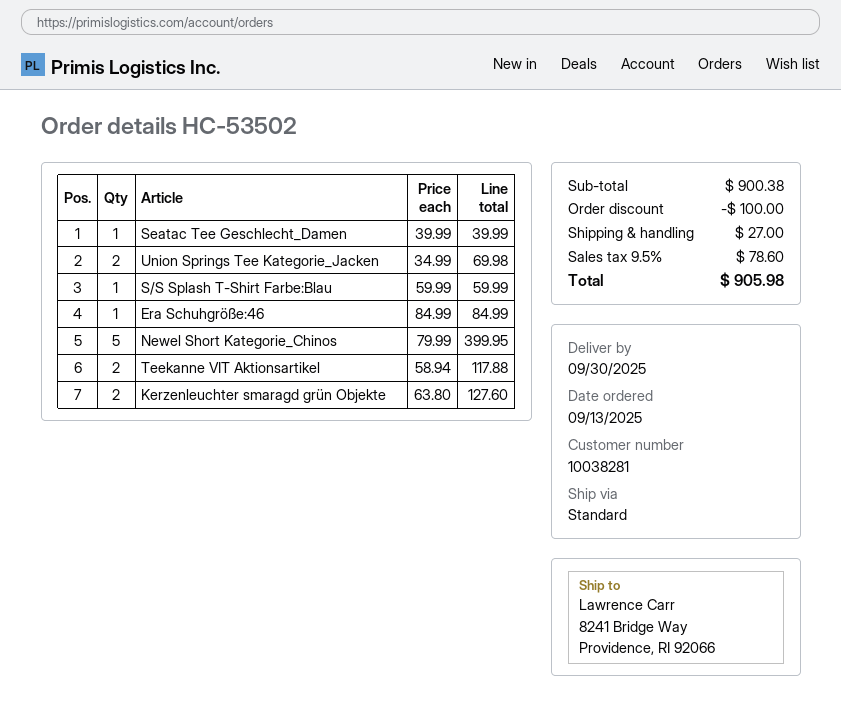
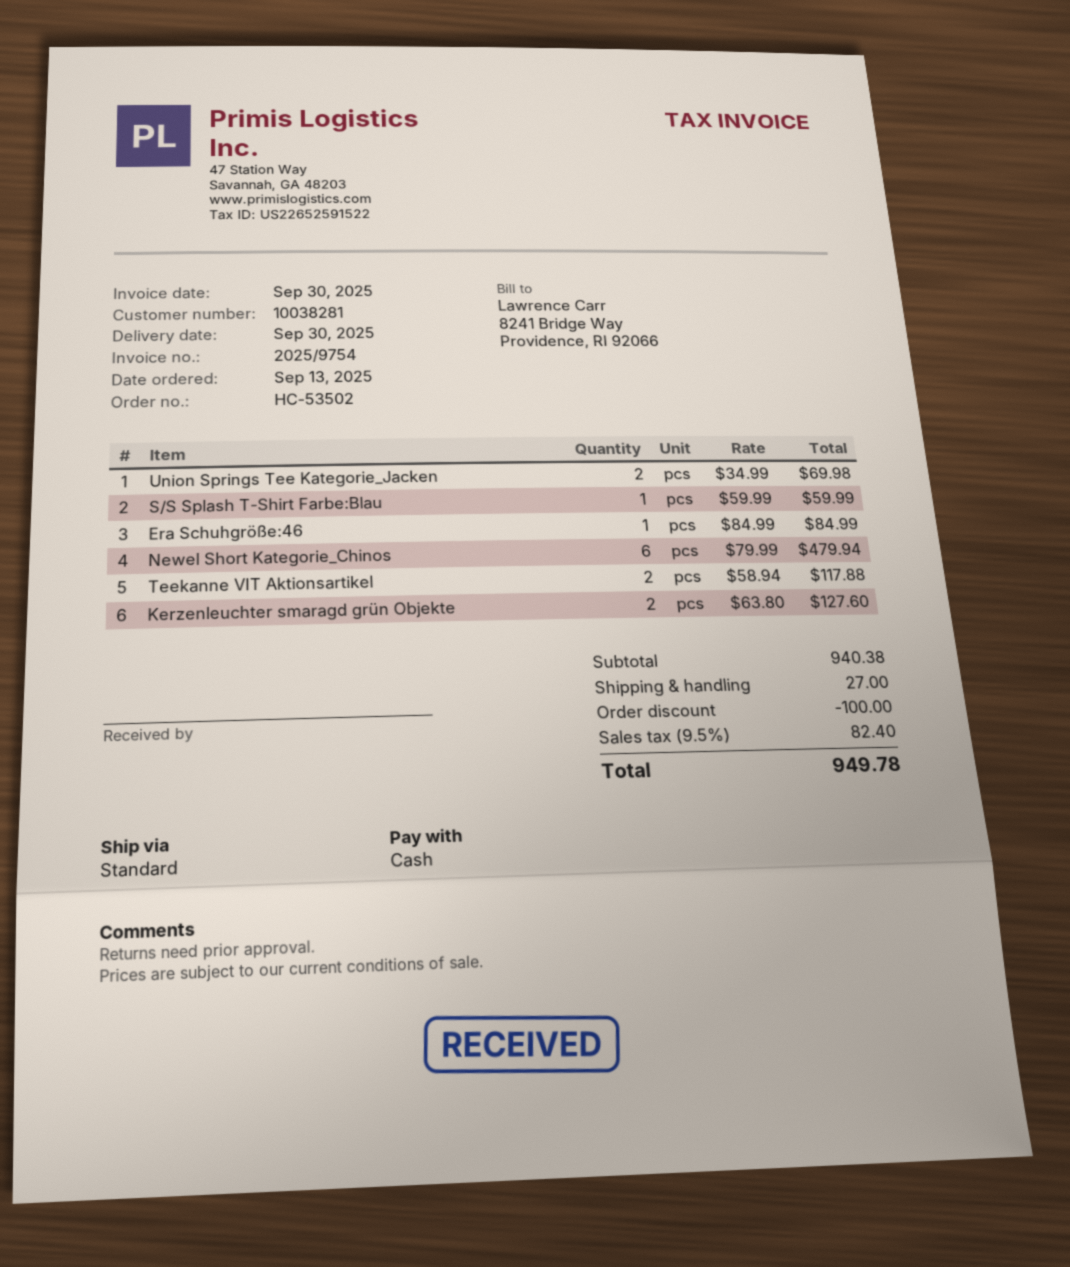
Seatac Tee Geschlecht_Damen: 1 x 39.99 = 39.99 -> none
Newel Short Kategorie_Chinos: 5 x 79.99 = 399.95 -> 6 x 79.99 = 479.94
subtotal: 900.38 -> 940.38
tax: 9.5% = 78.60 -> 9.5% = 82.40
total: 905.98 -> 949.78

